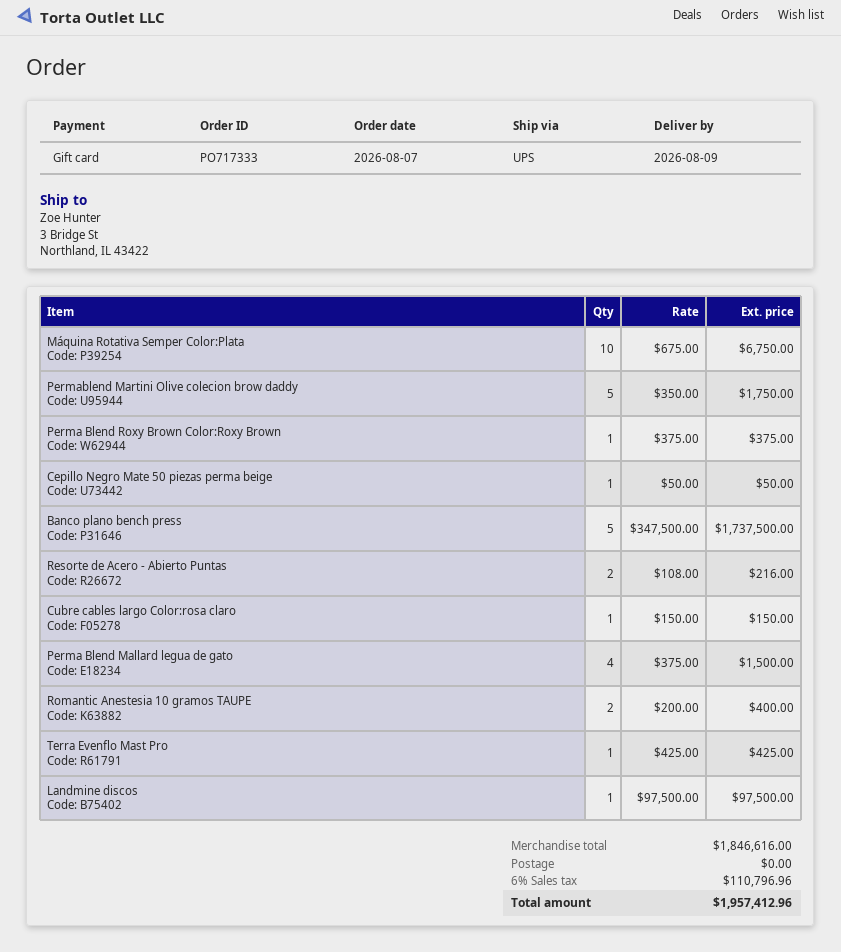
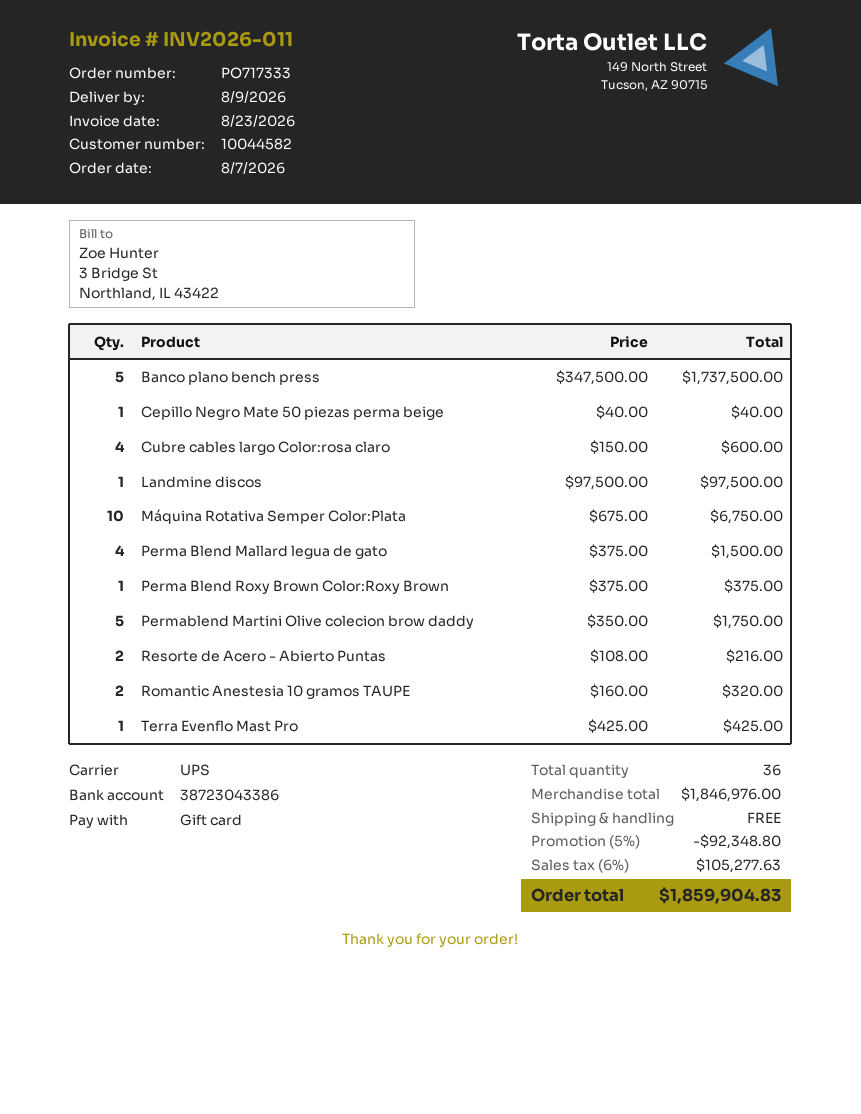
Cepillo Negro Mate 50 piezas perma beige: 1 x 50.00 = 50.00 -> 1 x 40.00 = 40.00
Cubre cables largo Color:rosa claro: 1 x 150.00 = 150.00 -> 4 x 150.00 = 600.00
Romantic Anestesia 10 gramos TAUPE: 2 x 200.00 = 400.00 -> 2 x 160.00 = 320.00
subtotal: 1846616.00 -> 1846976.00
discount: none -> 5% = 92348.80
tax: 6% = 110796.96 -> 6% = 105277.63
total: 1957412.96 -> 1859904.83

